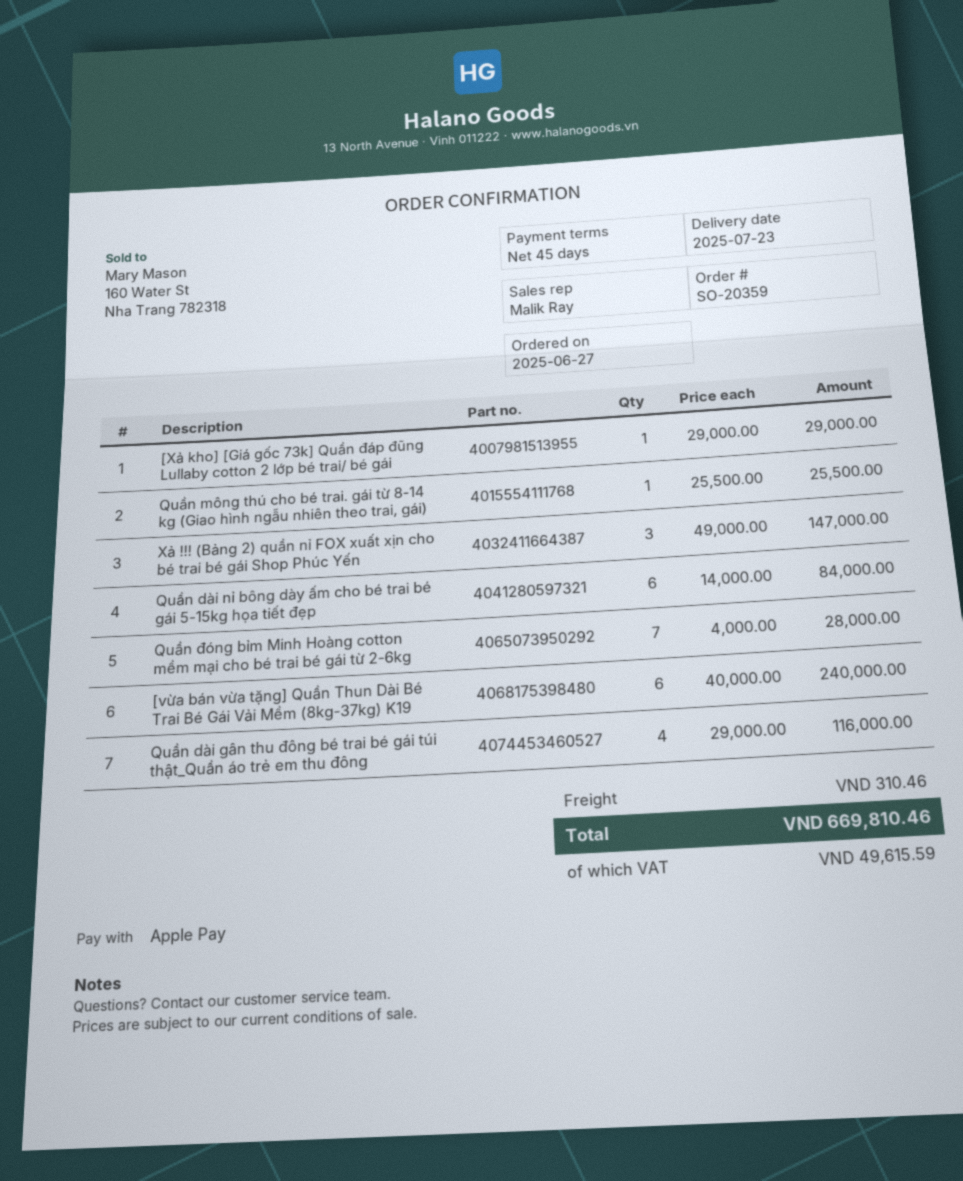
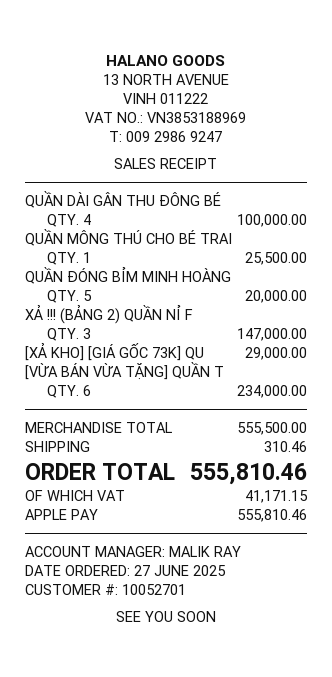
Quần dài nỉ bông dày ấm cho bé trai bé gái 5-15kg họa tiết đẹp: 6 for 84000.00 -> none
Quần đóng bỉm Minh Hoàng cotton mềm mại cho bé trai bé gái từ 2-6kg: 7 for 28000.00 -> 5 for 20000.00
[vừa bán vừa tặng] Quần Thun Dài Bé Trai Bé Gái Vải Mềm (8kg-37kg) K19: 6 for 240000.00 -> 6 for 234000.00
Quần dài gân thu đông bé trai bé gái túi thật_Quần áo trẻ em thu đông: 4 for 116000.00 -> 4 for 100000.00
tax: 49615.59 -> 41171.15
total: 669810.46 -> 555810.46

